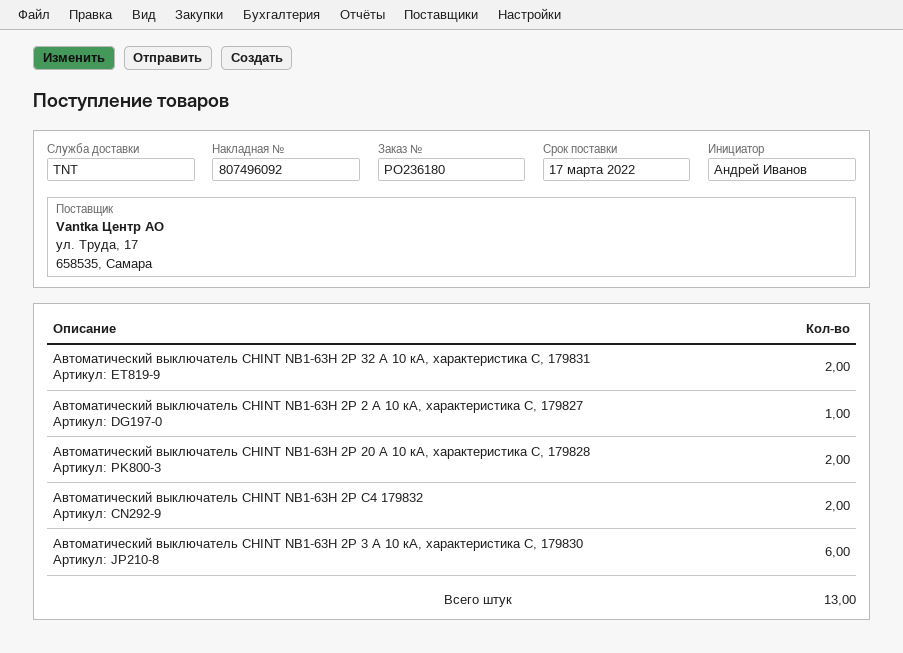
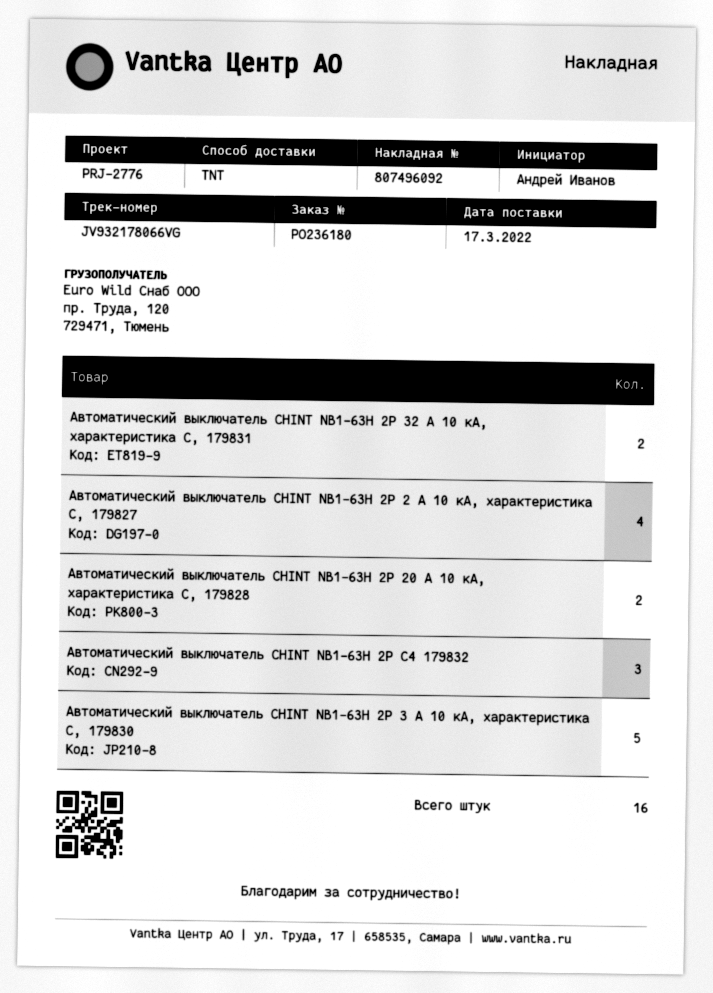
Автоматический выключатель CHINT NB1-63H 2P 2 А 10 кА, характеристика C, 179827: 1 -> 4
Автоматический выключатель CHINT NB1-63H 2P C4 179832: 2 -> 3
Автоматический выключатель CHINT NB1-63H 2P 3 А 10 кА, характеристика C, 179830: 6 -> 5
total quantity: 13 -> 16

